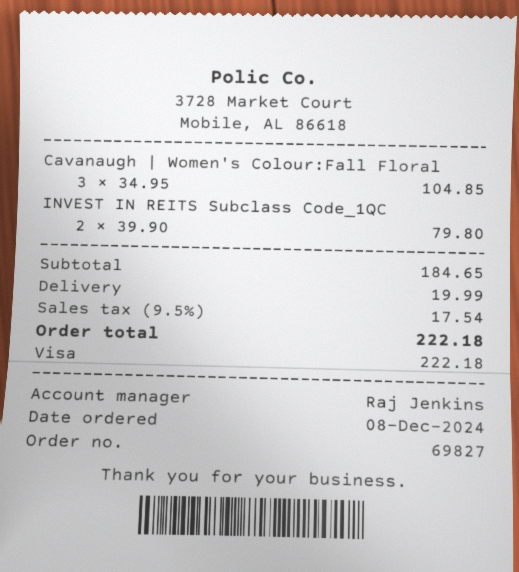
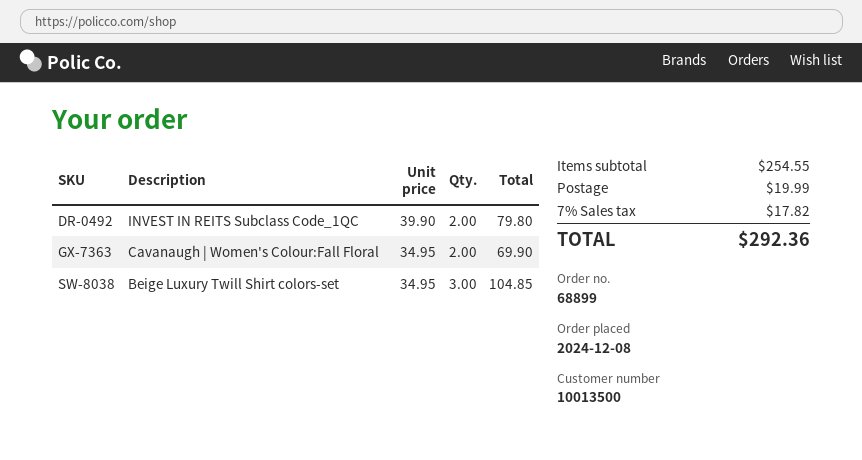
order number: 69827 -> 68899
Cavanaugh | Women's Colour:Fall Floral: 3 x 34.95 = 104.85 -> 2 x 34.95 = 69.90
Beige Luxury Twill Shirt colors-set: none -> 3 x 34.95 = 104.85
subtotal: 184.65 -> 254.55
tax: 9.5% = 17.54 -> 7% = 17.82
total: 222.18 -> 292.36

